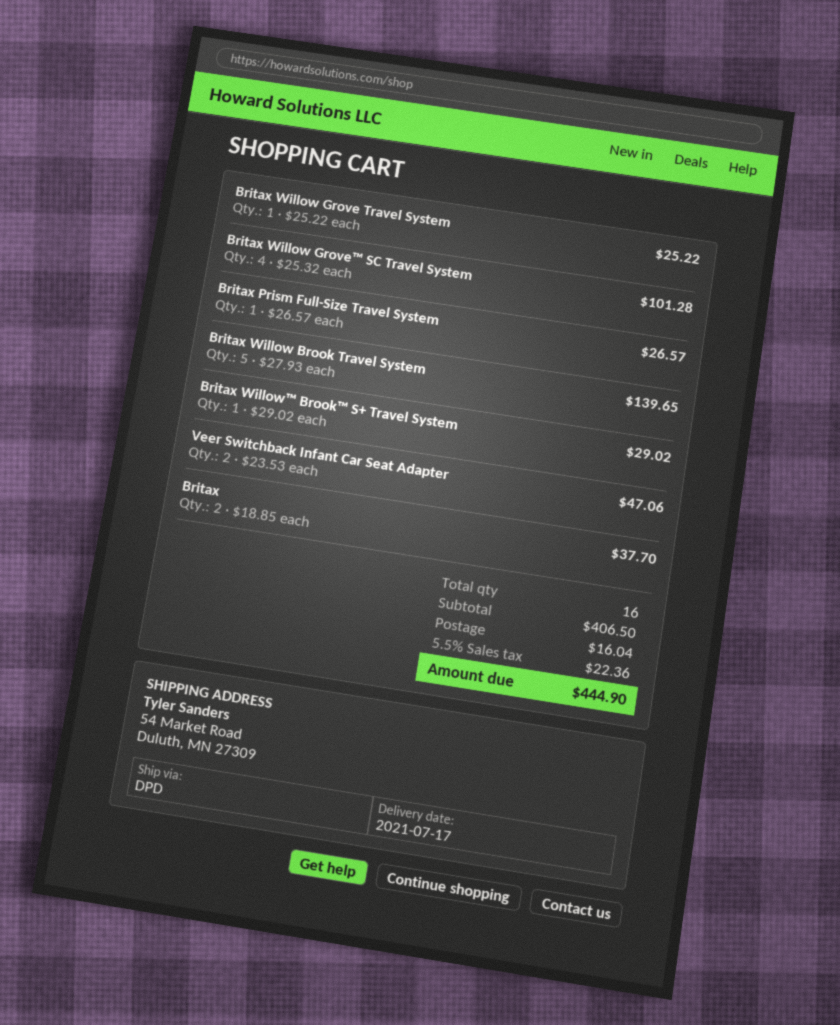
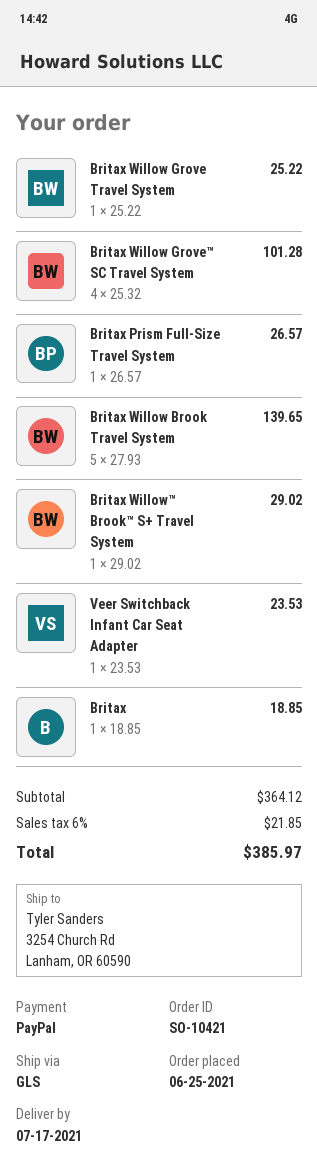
shipping method: DPD -> GLS
ship to: 54 Market Road, Duluth, MN 27309 -> 3254 Church Rd, Lanham, OR 60590
Veer Switchback Infant Car Seat Adapter: 2 x 23.53 = 47.06 -> 1 x 23.53 = 23.53
Britax: 2 x 18.85 = 37.70 -> 1 x 18.85 = 18.85
subtotal: 406.50 -> 364.12
shipping: 16.04 -> none
tax: 5.5% = 22.36 -> 6% = 21.85
total: 444.90 -> 385.97

